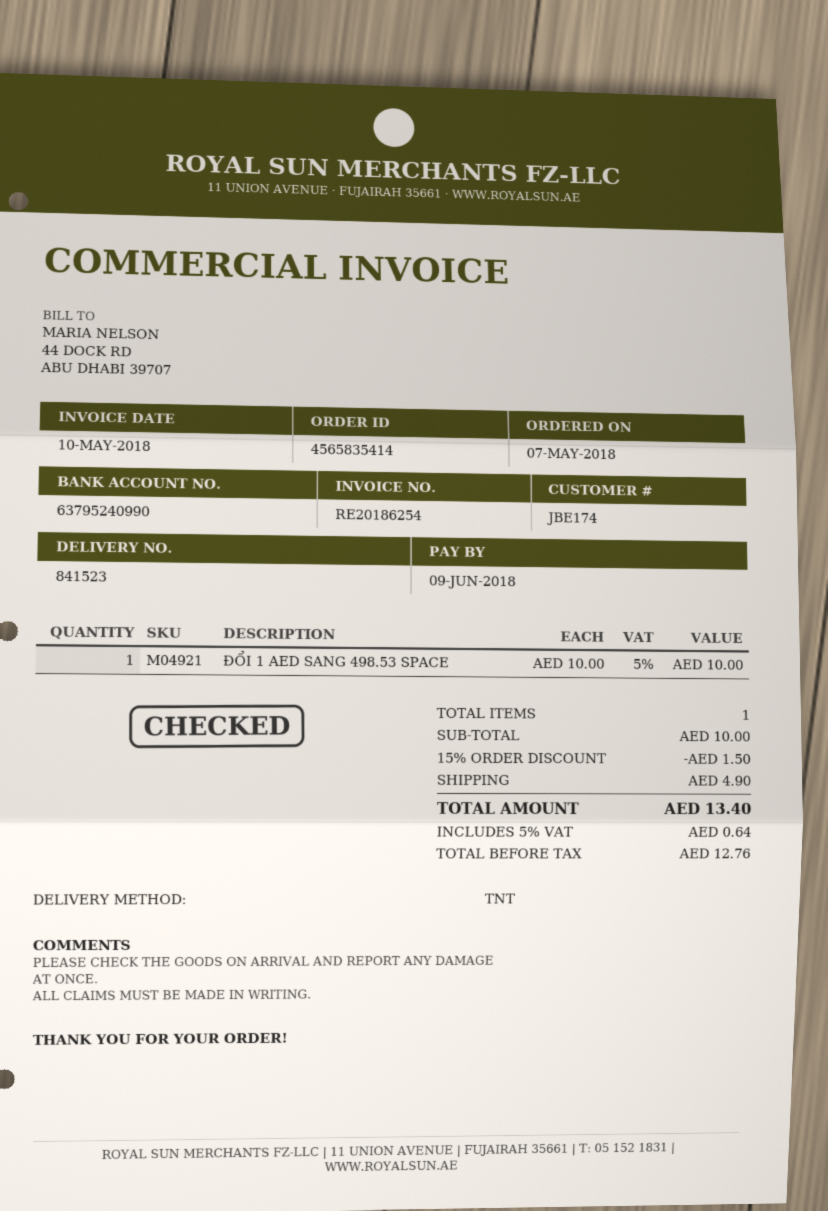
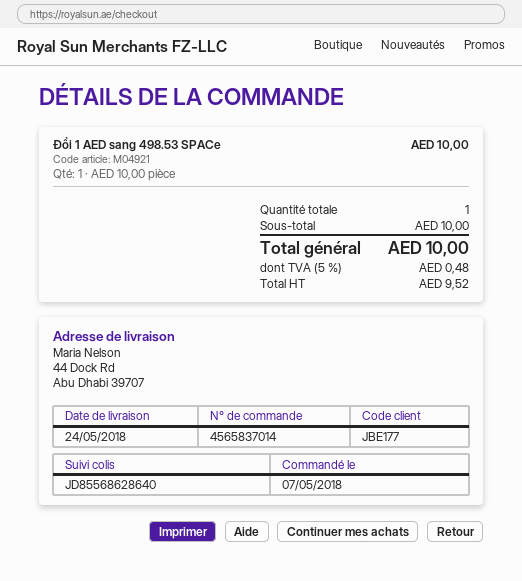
order number: 4565835414 -> 4565837014
customer number: JBE174 -> JBE177
discount: 15% = 1.50 -> none
shipping: 4.90 -> none
net: 12.76 -> 9.52
tax: 5% = 0.64 -> 5% = 0.48
total: 13.40 -> 10.00

